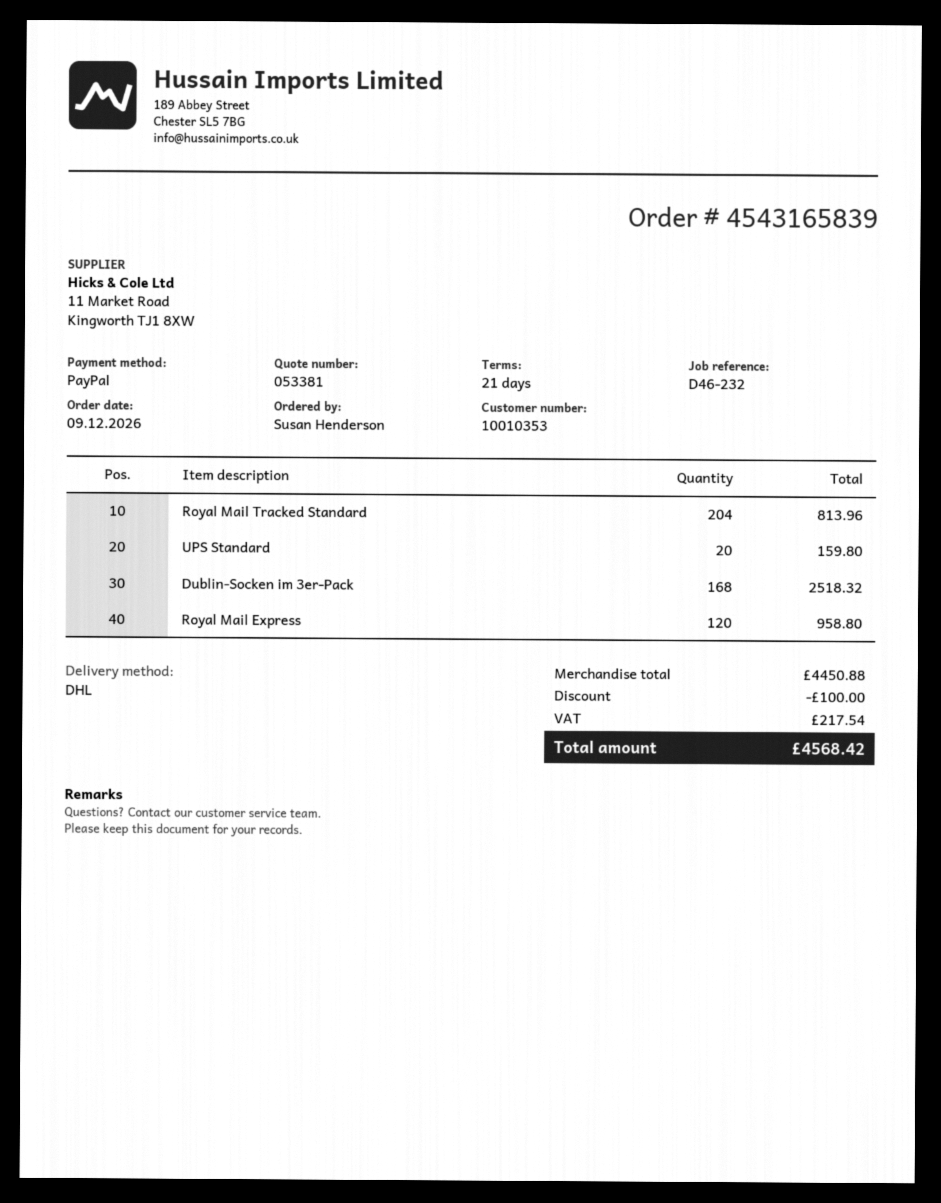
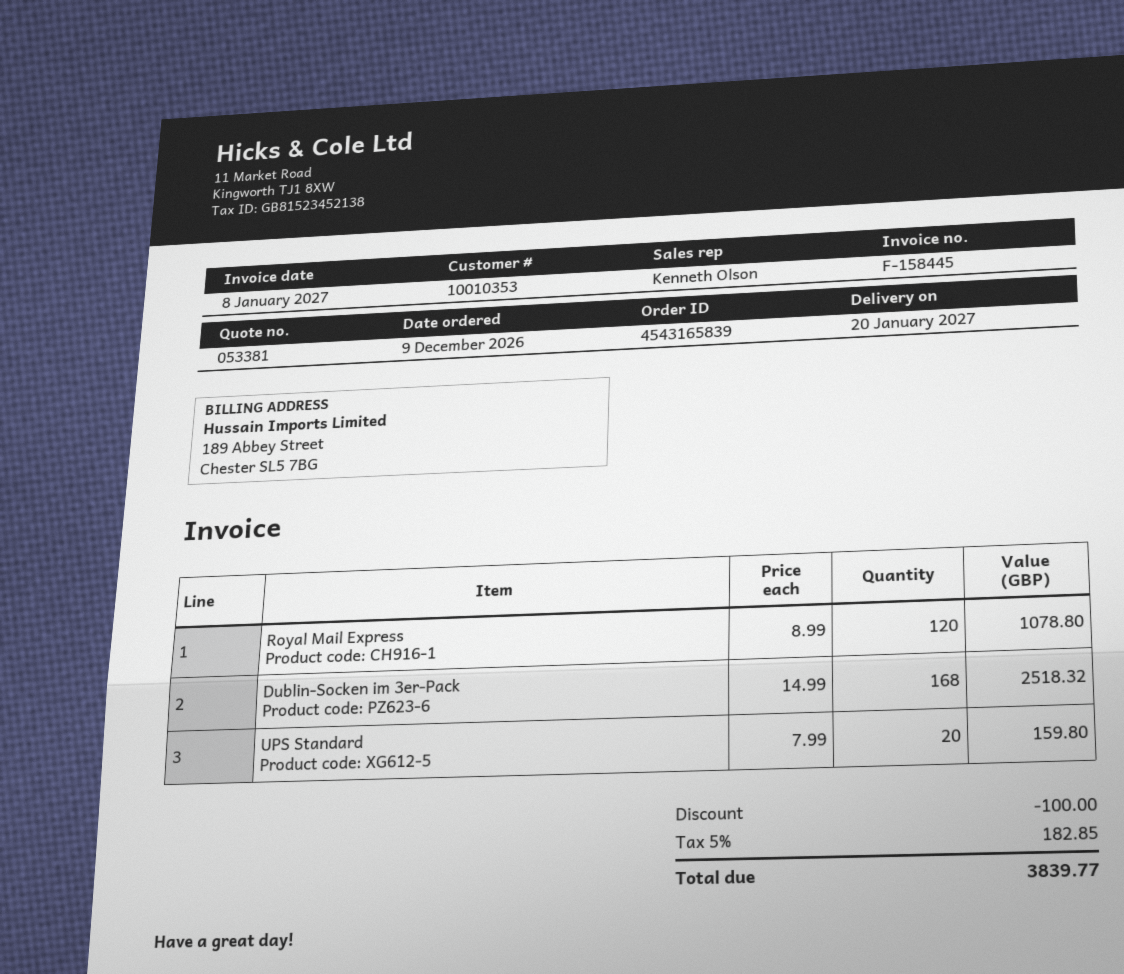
Royal Mail Tracked Standard: 204 for 813.96 -> none
Royal Mail Express: 120 for 958.80 -> 120 for 1078.80
tax: 217.54 -> 182.85
total: 4568.42 -> 3839.77

